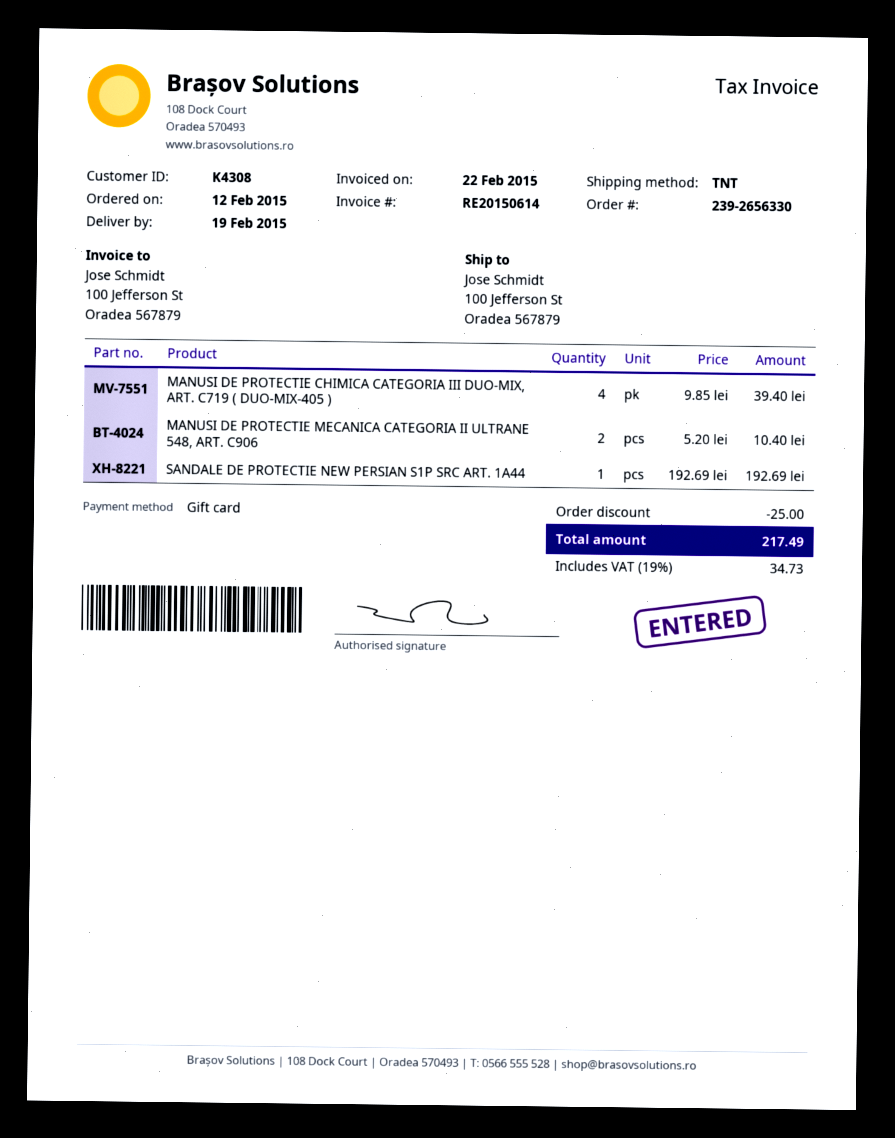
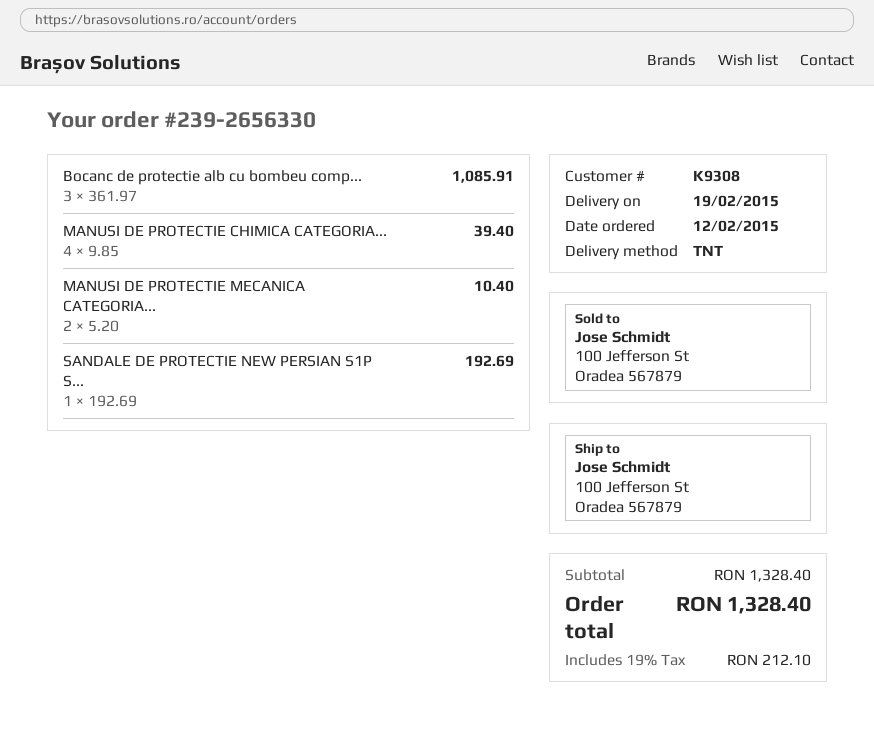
customer number: K4308 -> K9308
Bocanc de protectie alb cu bombeu comp...: none -> 3 x 361.97 = 1085.91
discount: 25.00 -> none
tax: 19% = 34.73 -> 19% = 212.10
total: 217.49 -> 1328.40

